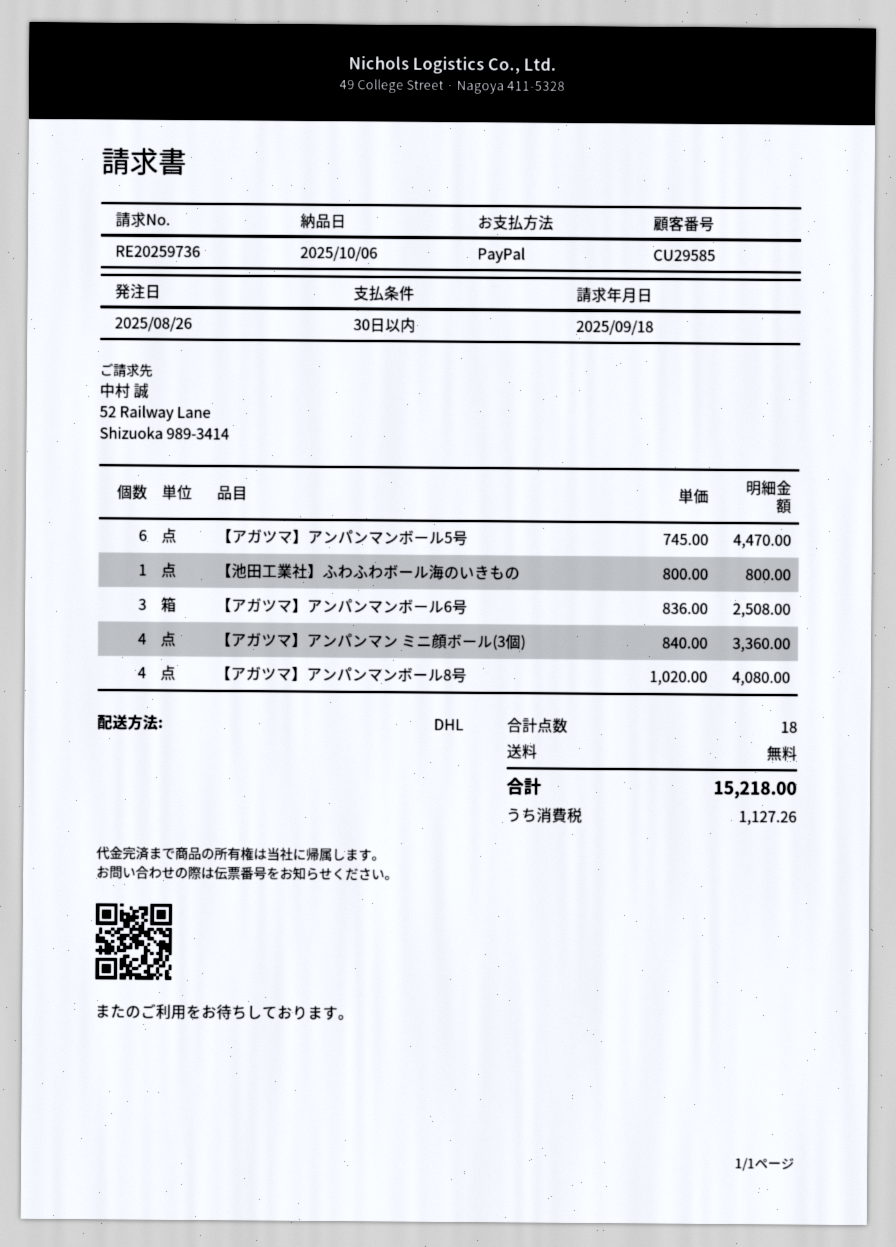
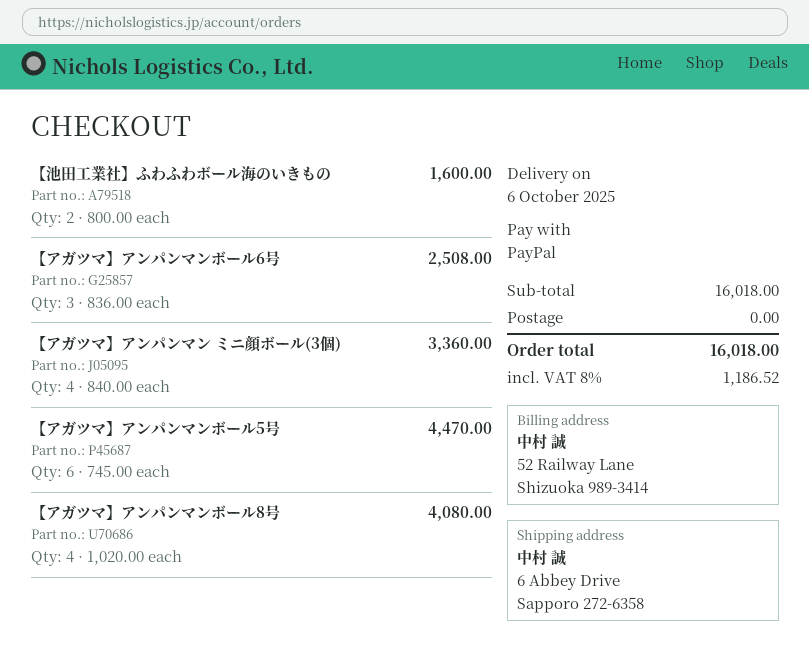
【池田工業社】ふわふわボール海のいきもの: 1 x 800.00 = 800.00 -> 2 x 800.00 = 1600.00
tax: 1127.26 -> 1186.52
total: 15218.00 -> 16018.00

